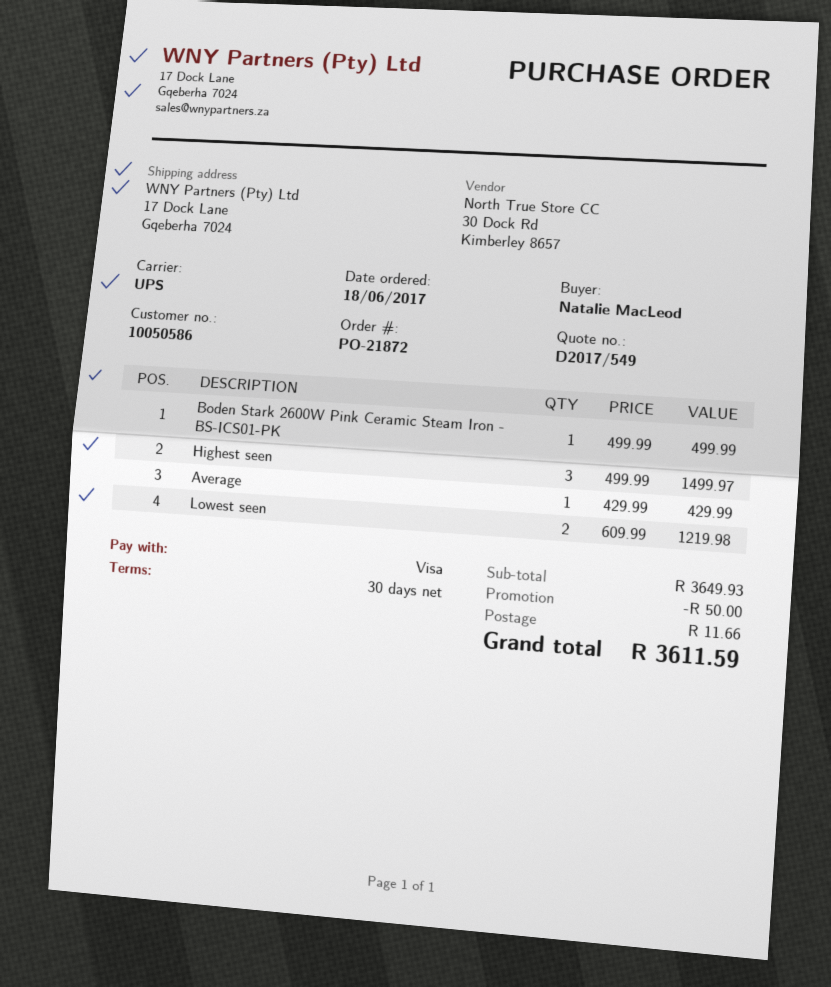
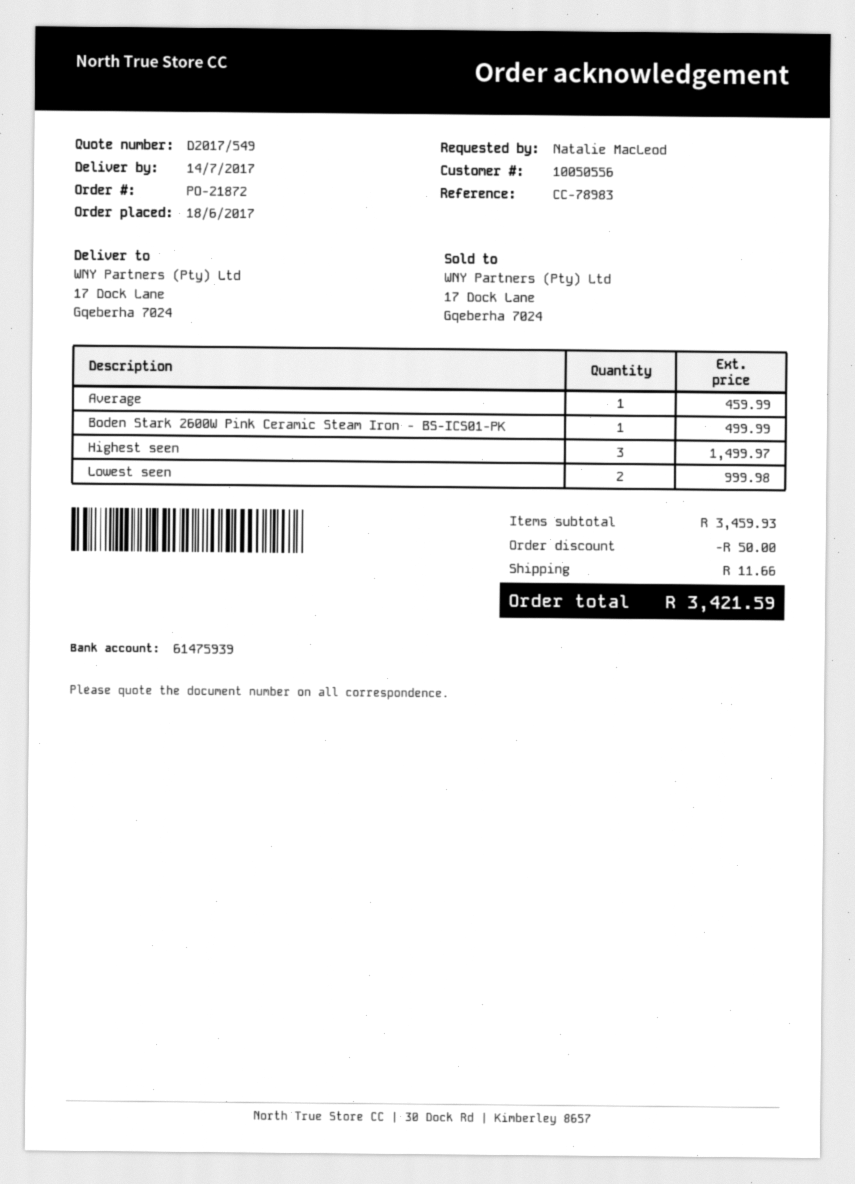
customer number: 10050586 -> 10050556
Average: 1 for 429.99 -> 1 for 459.99
Lowest seen: 2 for 1219.98 -> 2 for 999.98
subtotal: 3649.93 -> 3459.93
total: 3611.59 -> 3421.59

